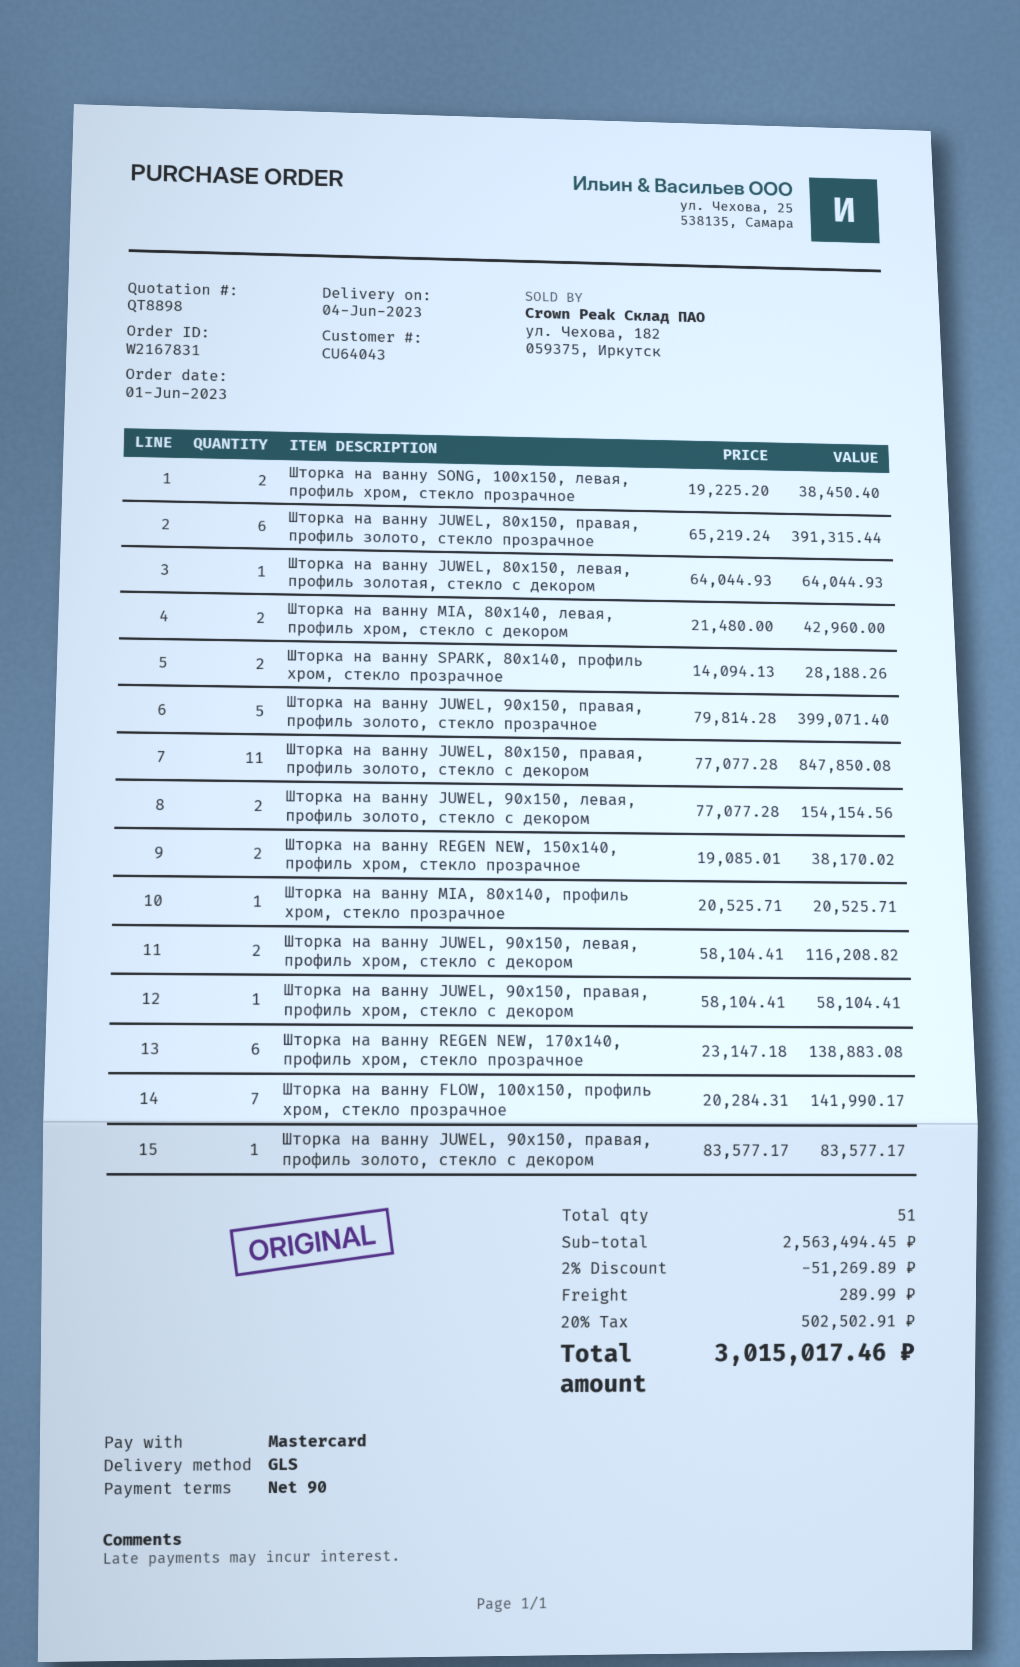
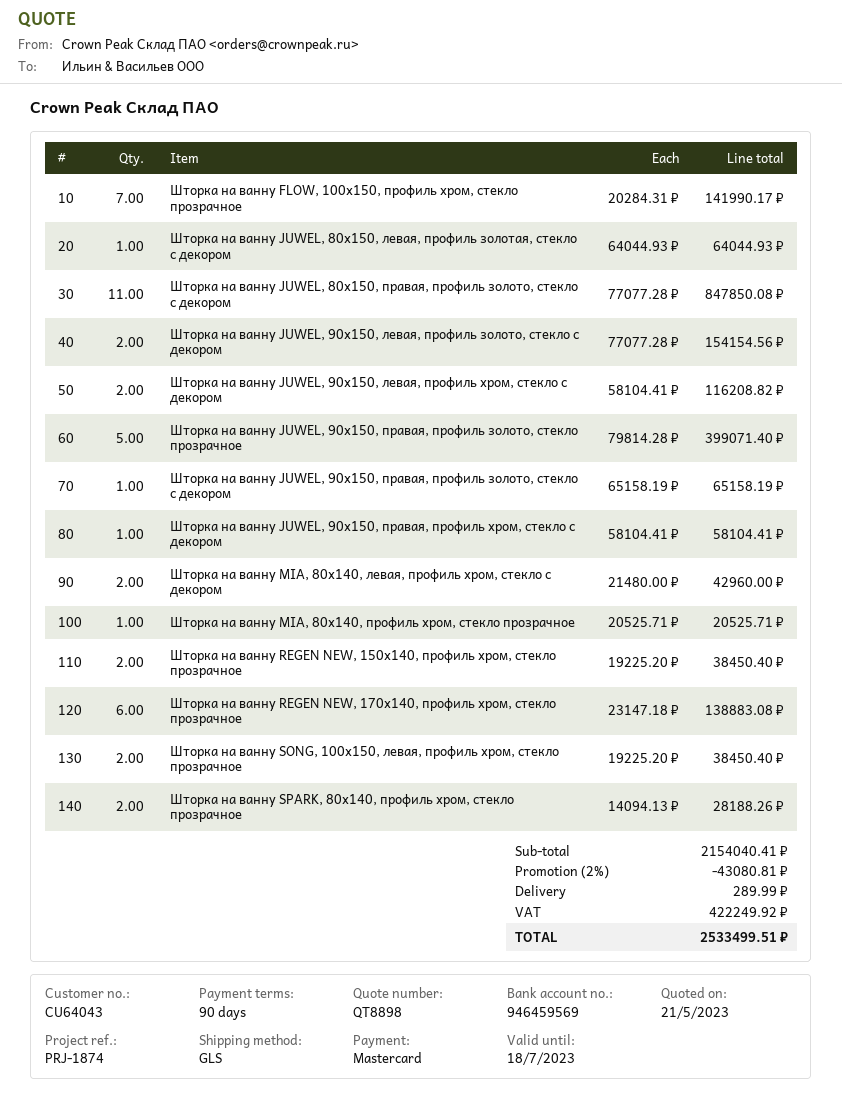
Шторка на ванну JUWEL, 80x150, правая, профиль золото, стекло прозрачное: 6 x 65219.24 = 391315.44 -> none
Шторка на ванну REGEN NEW, 150x140, профиль хром, стекло прозрачное: 2 x 19085.01 = 38170.02 -> 2 x 19225.20 = 38450.40
Шторка на ванну JUWEL, 90x150, правая, профиль золото, стекло с декором: 1 x 83577.17 = 83577.17 -> 1 x 65158.19 = 65158.19
subtotal: 2563494.45 -> 2154040.41
discount: 2% = 51269.89 -> 2% = 43080.81
tax: 502502.91 -> 422249.92
total: 3015017.46 -> 2533499.51

